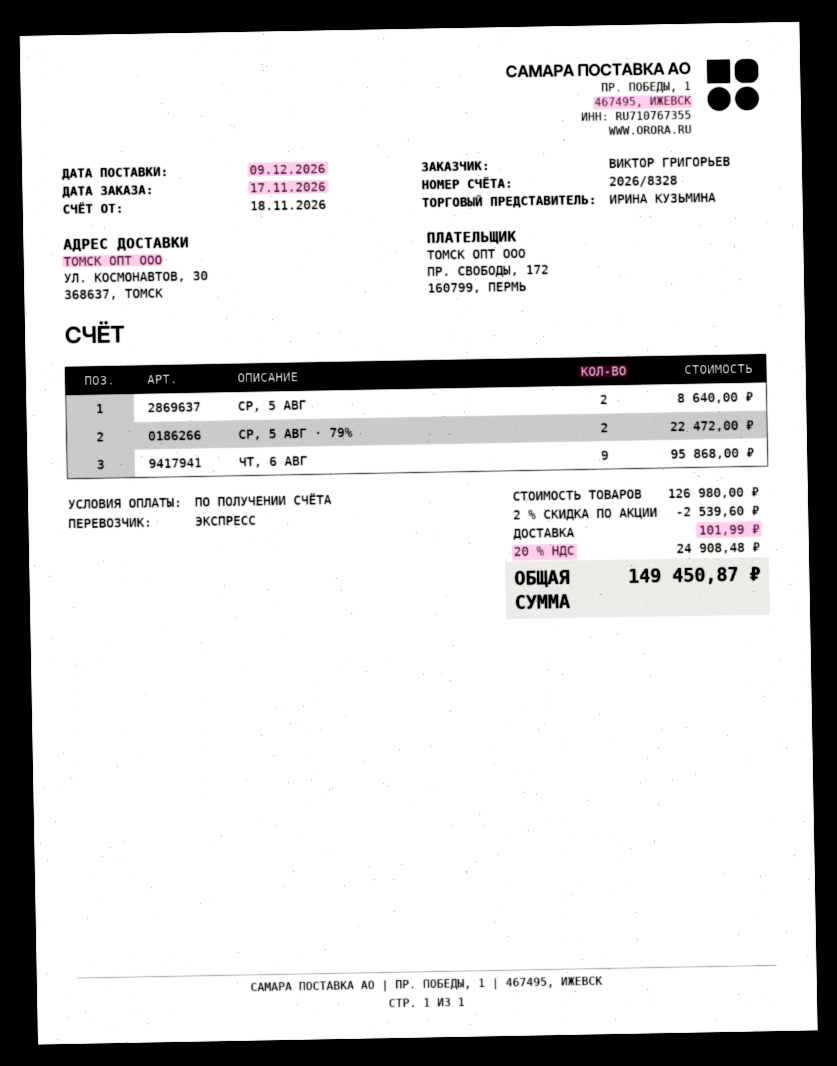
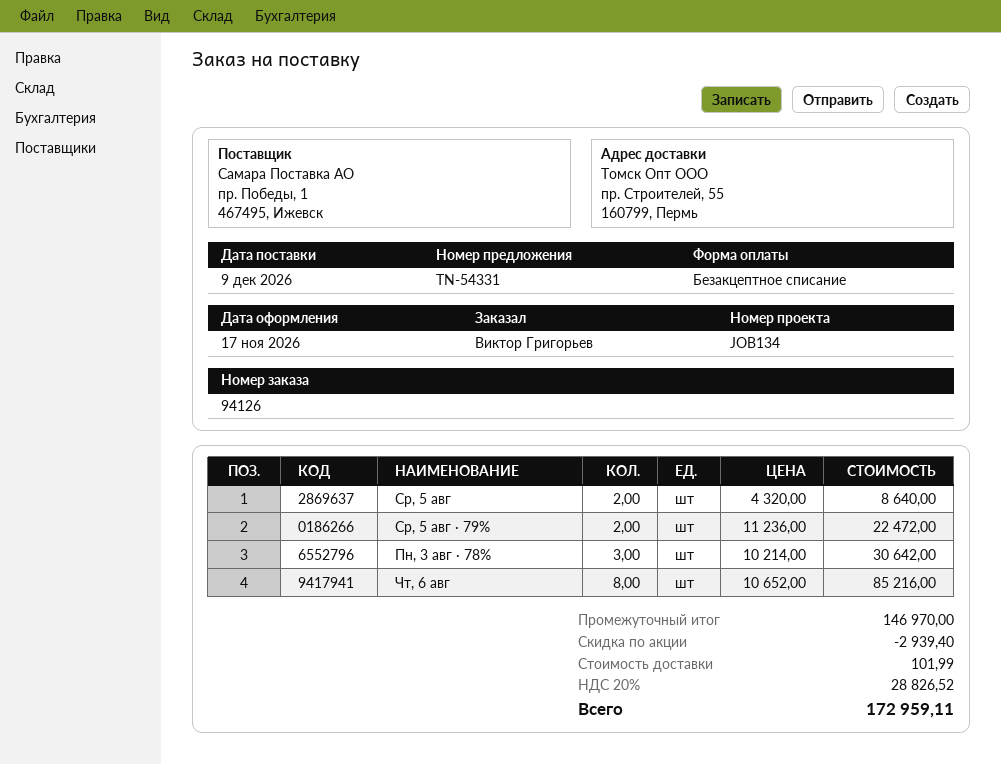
ship to: УЛ. КОСМОНАВТОВ, 30, 368637, ТОМСК -> пр. Строителей, 55, 160799, Пермь
ЧТ, 6 АВГ: 9 for 95868.00 -> 8 for 85216.00
Пн, 3 авг · 78%: none -> 3 for 30642.00
subtotal: 126980.00 -> 146970.00
discount: 2539.60 -> 2939.40
tax: 20% = 24908.48 -> 20% = 28826.52
total: 149450.87 -> 172959.11

